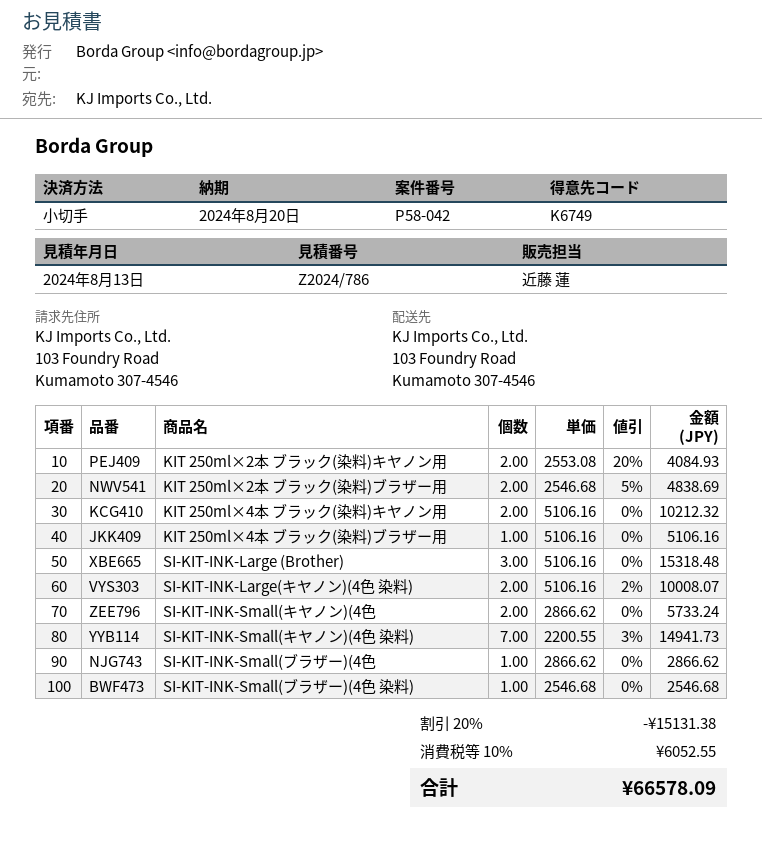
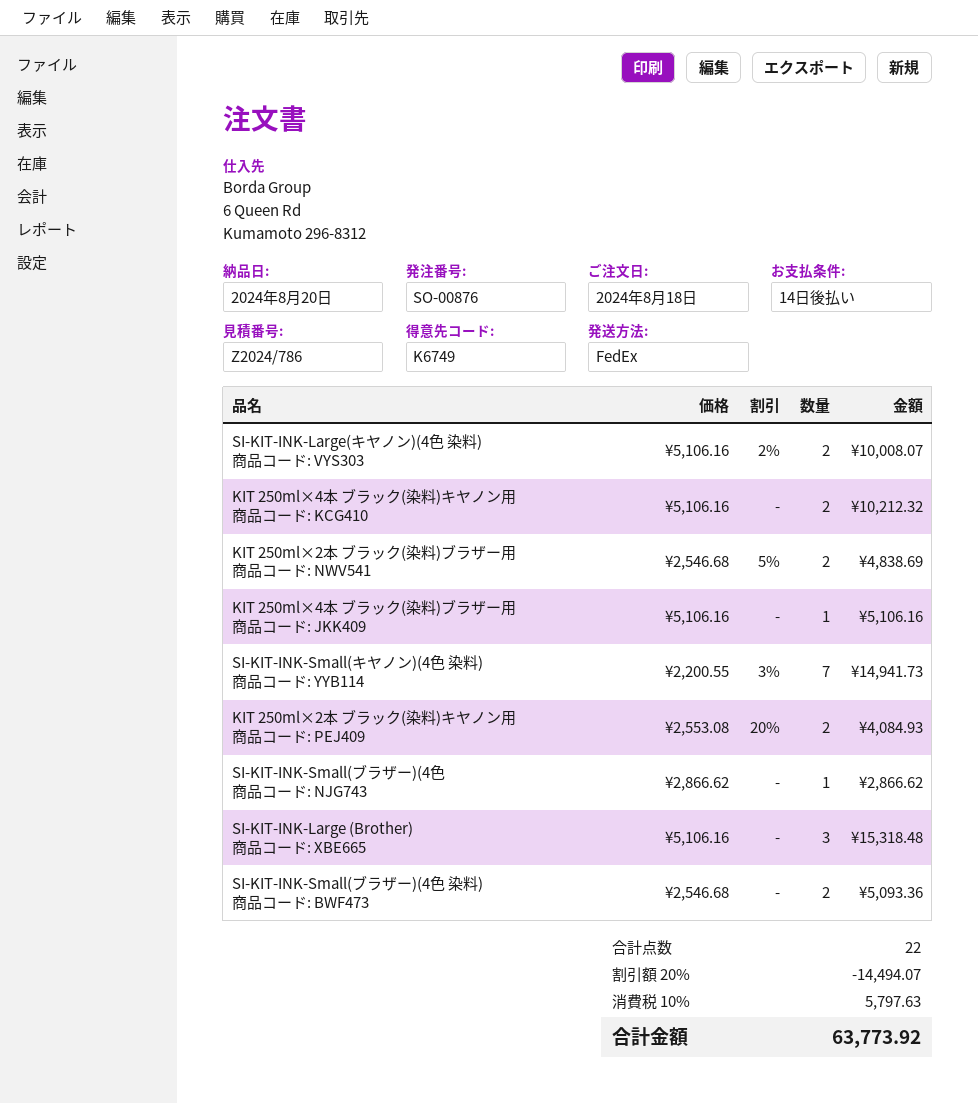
SI-KIT-INK-Small(キヤノン)(4色: 2 x 2866.62 = 5733.24 -> none
SI-KIT-INK-Small(ブラザー)(4色 染料): 1 x 2546.68 = 2546.68 -> 2 x 2546.68 = 5093.36
discount: 20% = 15131.38 -> 20% = 14494.07
tax: 10% = 6052.55 -> 10% = 5797.63
total: 66578.09 -> 63773.92

